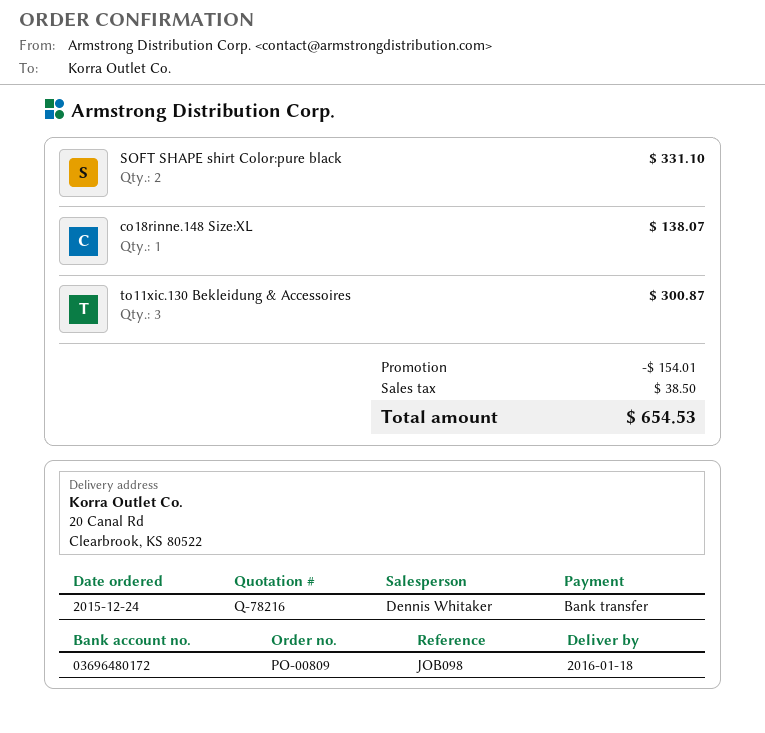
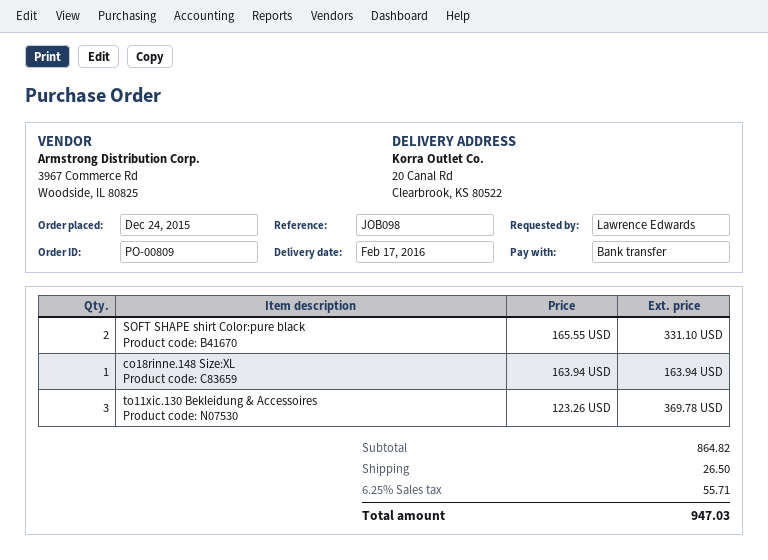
delivery date: 2016-01-18 -> 2016-02-17
co18rinne.148 Size:XL: 1 for 138.07 -> 1 for 163.94
to11xic.130 Bekleidung & Accessoires: 3 for 300.87 -> 3 for 369.78
discount: 154.01 -> none
shipping: none -> 26.50
tax: 38.50 -> 55.71
total: 654.53 -> 947.03

